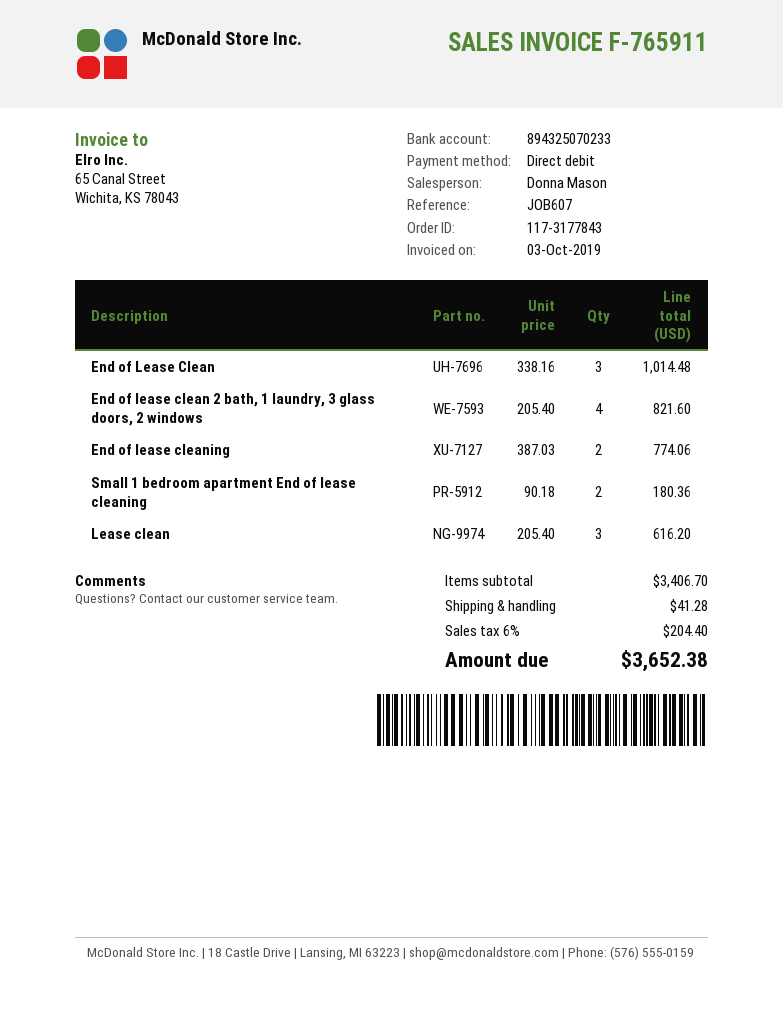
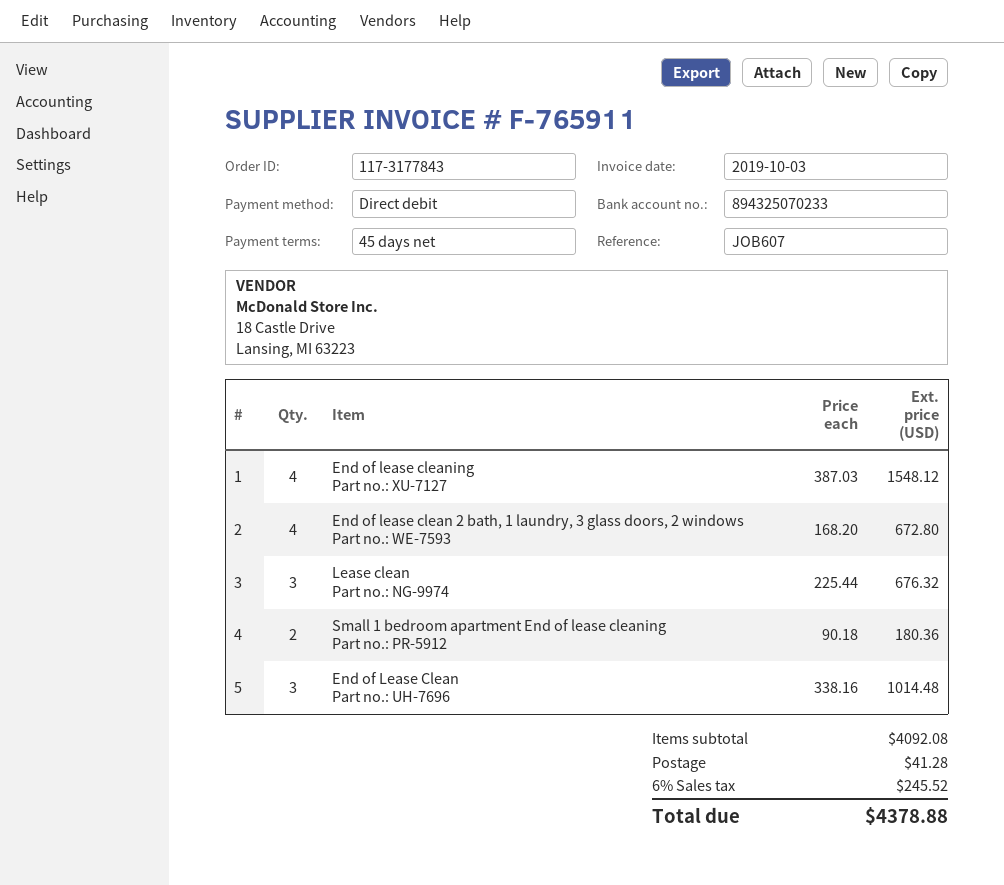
End of lease clean 2 bath, 1 laundry, 3 glass doors, 2 windows: 4 x 205.40 = 821.60 -> 4 x 168.20 = 672.80
End of lease cleaning: 2 x 387.03 = 774.06 -> 4 x 387.03 = 1548.12
Lease clean: 3 x 205.40 = 616.20 -> 3 x 225.44 = 676.32
subtotal: 3406.70 -> 4092.08
tax: 6% = 204.40 -> 6% = 245.52
total: 3652.38 -> 4378.88

